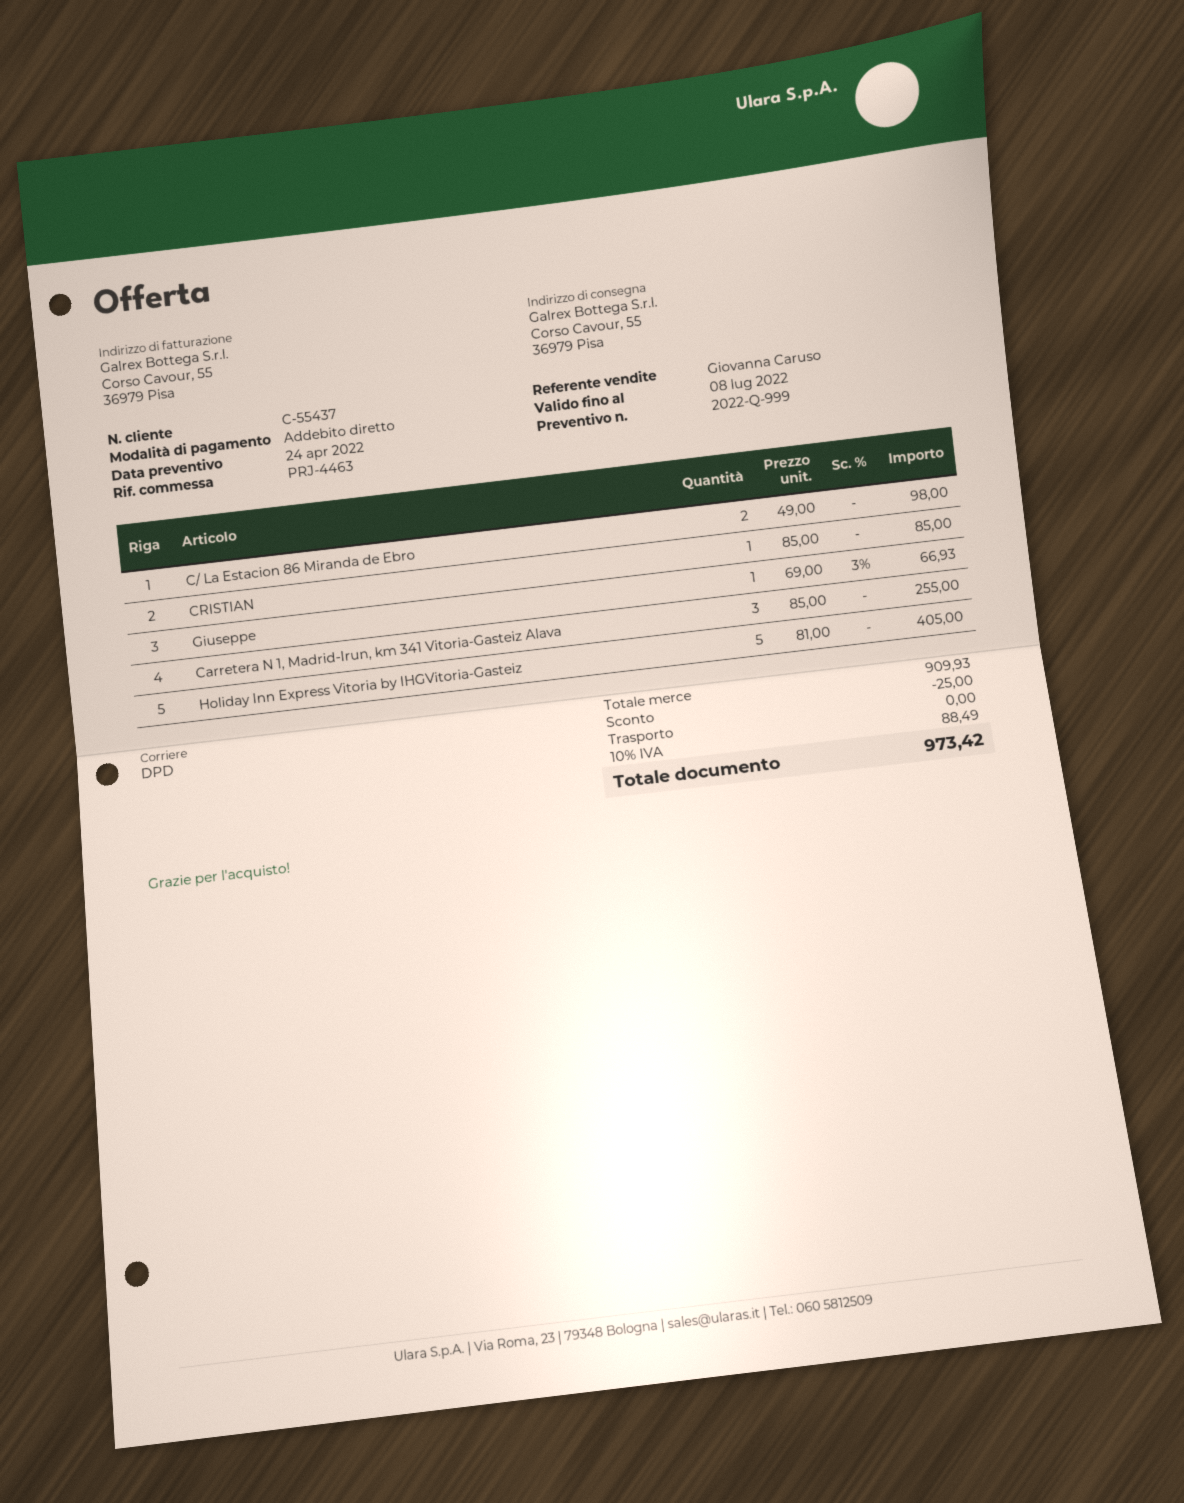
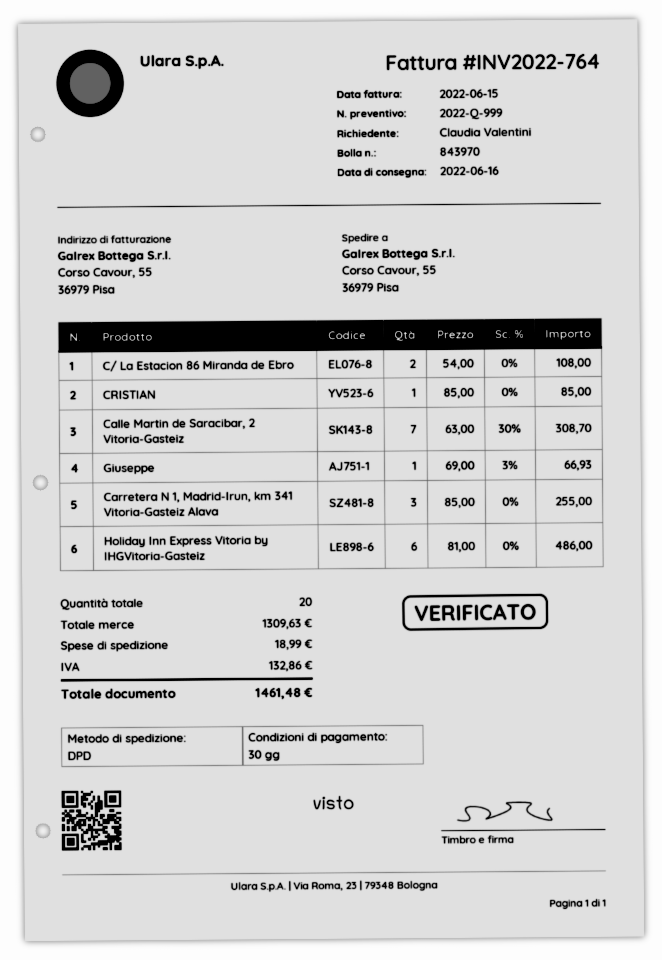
C/ La Estacion 86 Miranda de Ebro: 2 x 49.00 = 98.00 -> 2 x 54.00 = 108.00
Holiday Inn Express Vitoria by IHGVitoria-Gasteiz: 5 x 81.00 = 405.00 -> 6 x 81.00 = 486.00
Calle Martin de Saracibar, 2 Vitoria-Gasteiz: none -> 7 x 63.00 - 30% = 308.70
subtotal: 909.93 -> 1309.63
discount: 25.00 -> none
shipping: 0.00 -> 18.99
tax: 88.49 -> 132.86
total: 973.42 -> 1461.48

